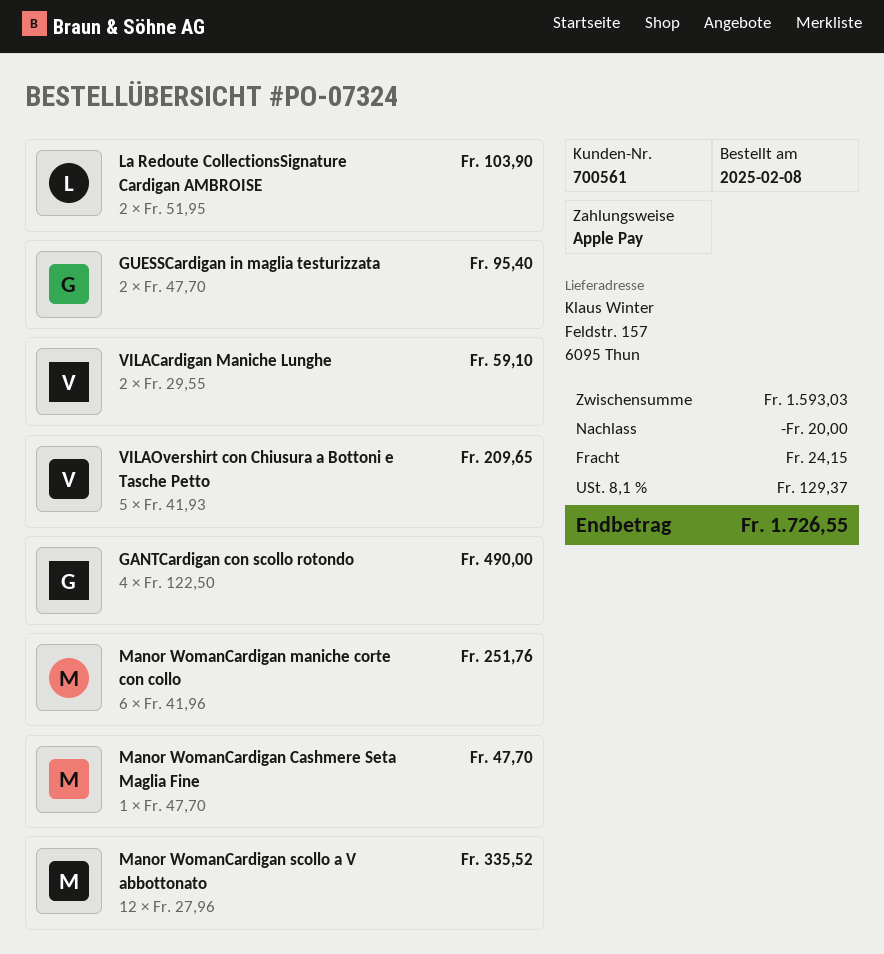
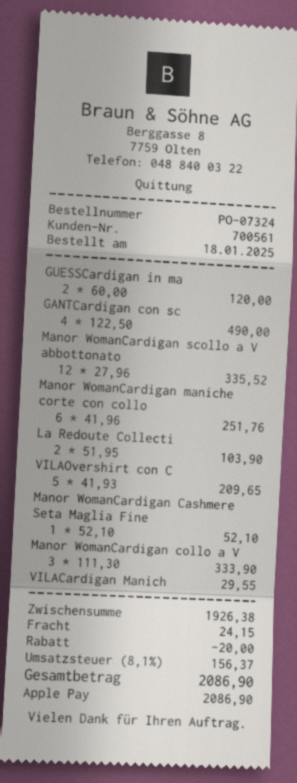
order date: 2025-02-08 -> 2025-01-18
GUESSCardigan in maglia testurizzata: 2 x 47.70 = 95.40 -> 2 x 60.00 = 120.00
VILACardigan Maniche Lunghe: 2 x 29.55 = 59.10 -> 1 x 29.55 = 29.55
Manor WomanCardigan Cashmere Seta Maglia Fine: 1 x 47.70 = 47.70 -> 1 x 52.10 = 52.10
Manor WomanCardigan collo a V: none -> 3 x 111.30 = 333.90
subtotal: 1593.03 -> 1926.38
tax: 8.1% = 129.37 -> 8.1% = 156.37
total: 1726.55 -> 2086.90

